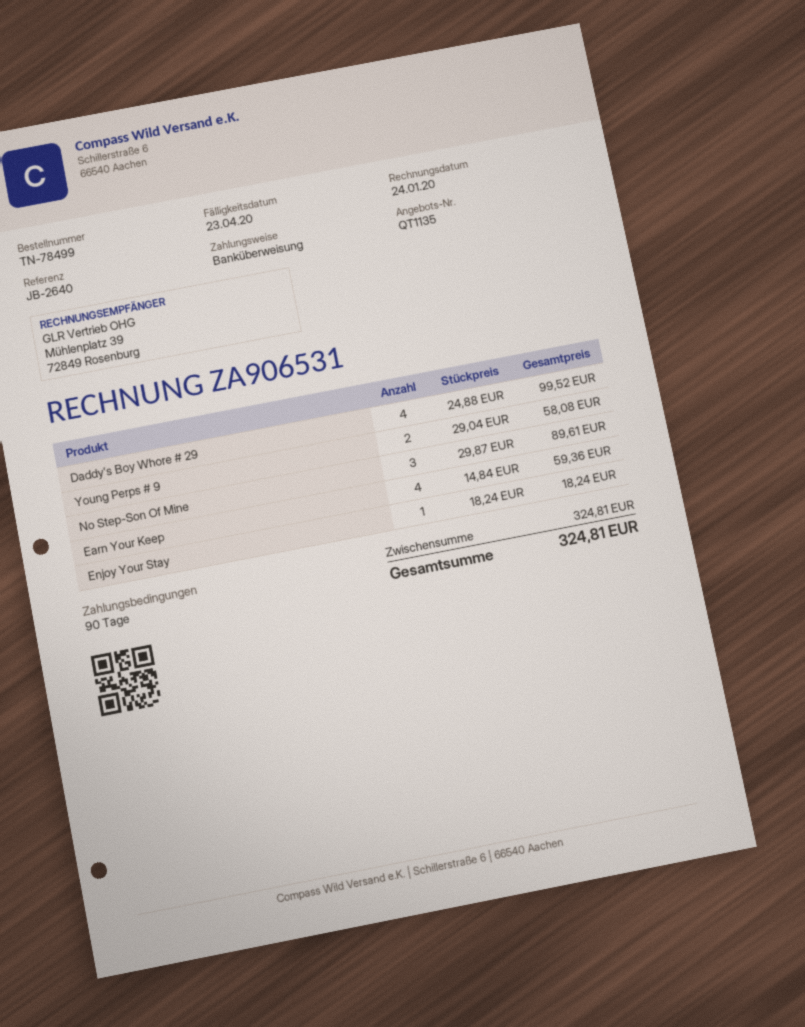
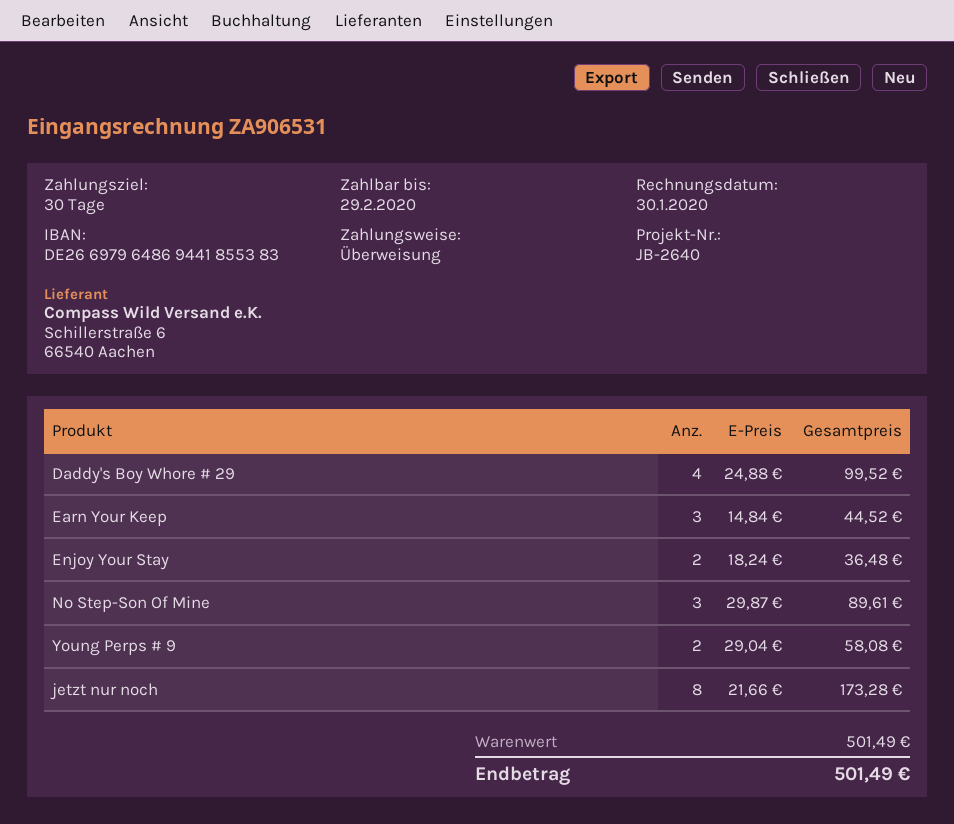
invoice date: 2020-01-24 -> 2020-01-30
payment terms: 90 days -> 30 days
due date: 2020-04-23 -> 2020-02-29
Earn Your Keep: 4 x 14.84 = 59.36 -> 3 x 14.84 = 44.52
Enjoy Your Stay: 1 x 18.24 = 18.24 -> 2 x 18.24 = 36.48
jetzt nur noch: none -> 8 x 21.66 = 173.28
subtotal: 324.81 -> 501.49
total: 324.81 -> 501.49

